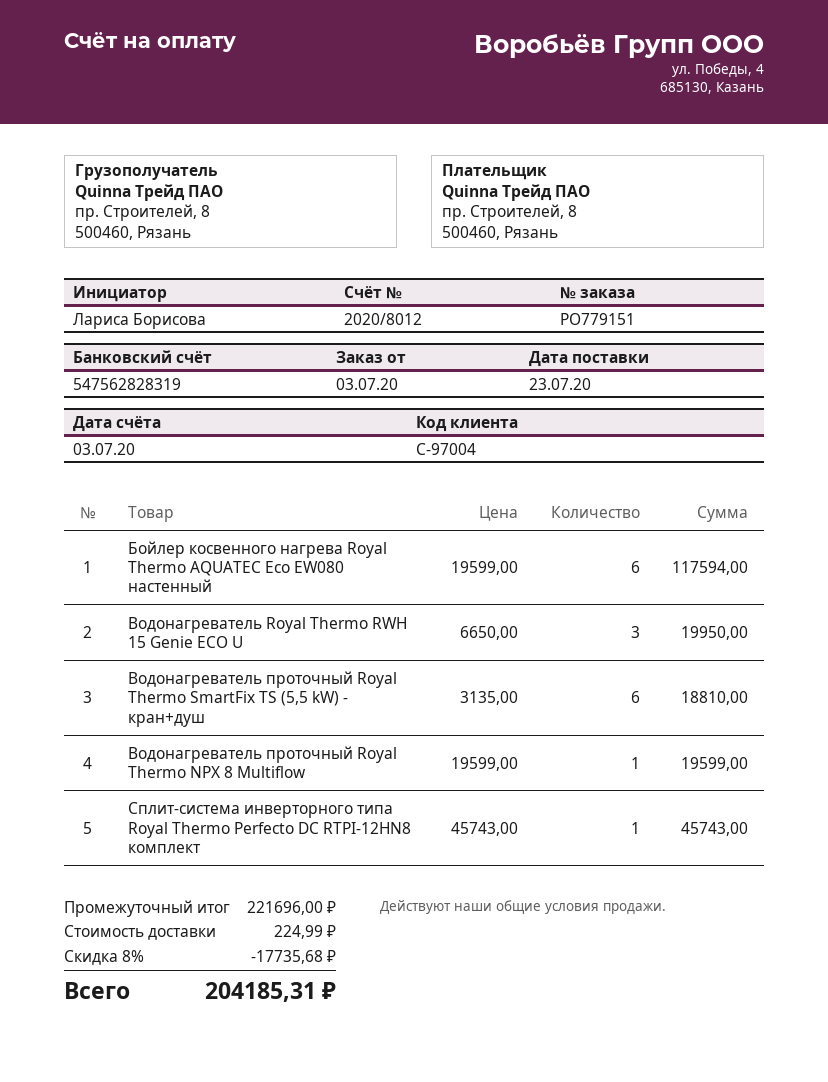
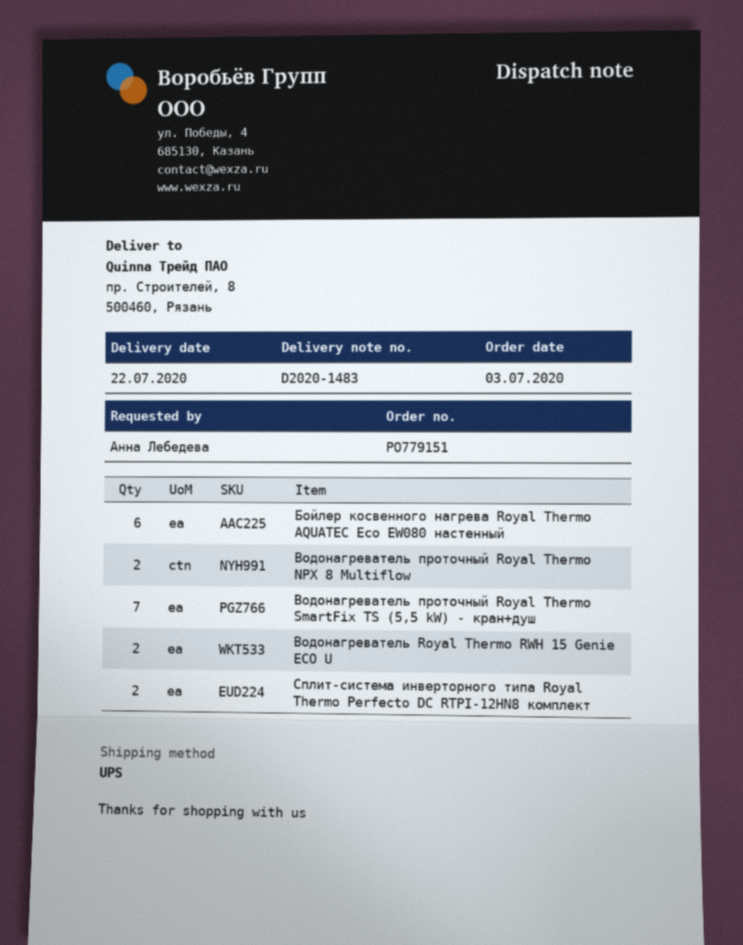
delivery date: 2020-07-23 -> 2020-07-22
ordered by: Лариса Борисова -> Анна Лебедева
Водонагреватель Royal Thermo RWH 15 Genie ECO U: 3 -> 2
Водонагреватель проточный Royal Thermo SmartFix TS (5,5 kW) - кран+душ: 6 -> 7
Водонагреватель проточный Royal Thermo NPX 8 Multiflow: 1 -> 2
Сплит-система инверторного типа Royal Thermo Perfecto DC RTPI-12HN8 комплект: 1 -> 2

